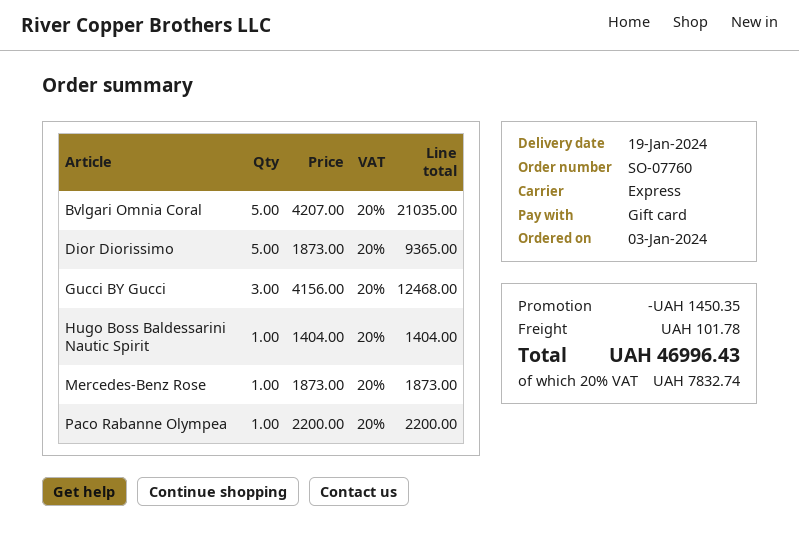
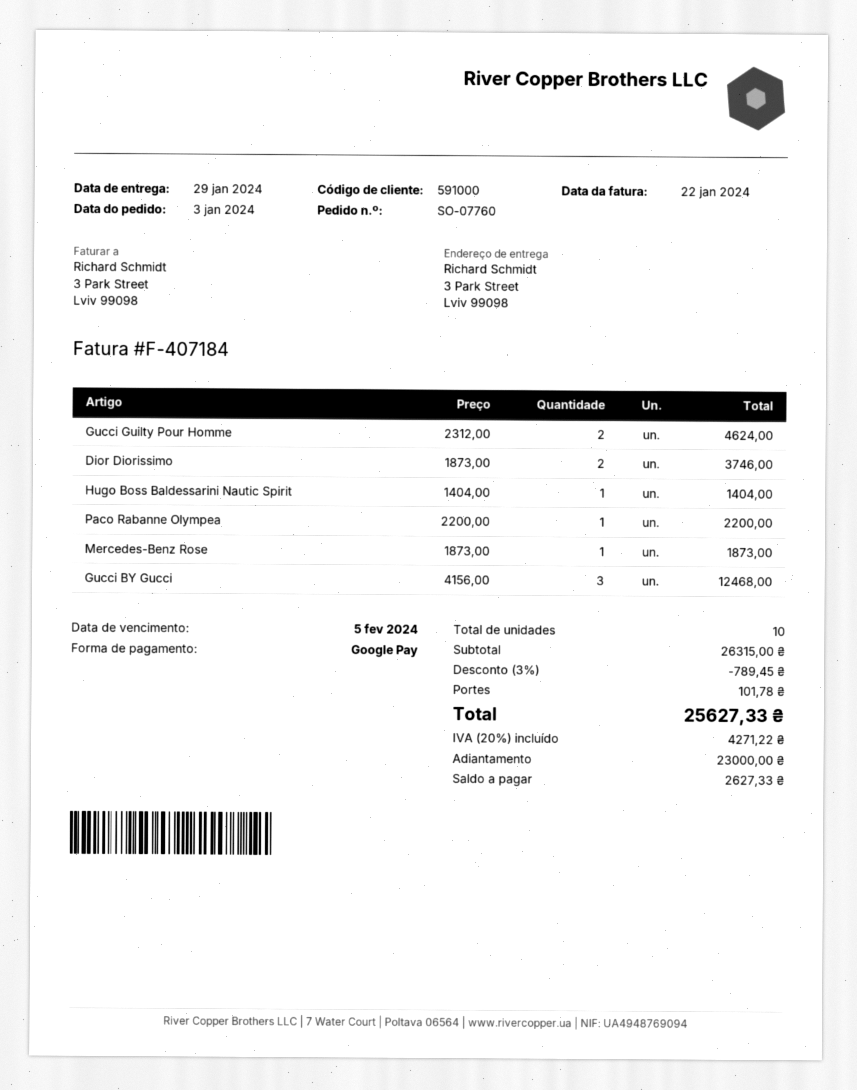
delivery date: 2024-01-19 -> 2024-01-29
payment method: gift card -> Google Pay
Bvlgari Omnia Coral: 5 x 4207.00 = 21035.00 -> none
Dior Diorissimo: 5 x 1873.00 = 9365.00 -> 2 x 1873.00 = 3746.00
Gucci Guilty Pour Homme: none -> 2 x 2312.00 = 4624.00
discount: 1450.35 -> 789.45
tax: 20% = 7832.74 -> 20% = 4271.22
total: 46996.43 -> 25627.33

